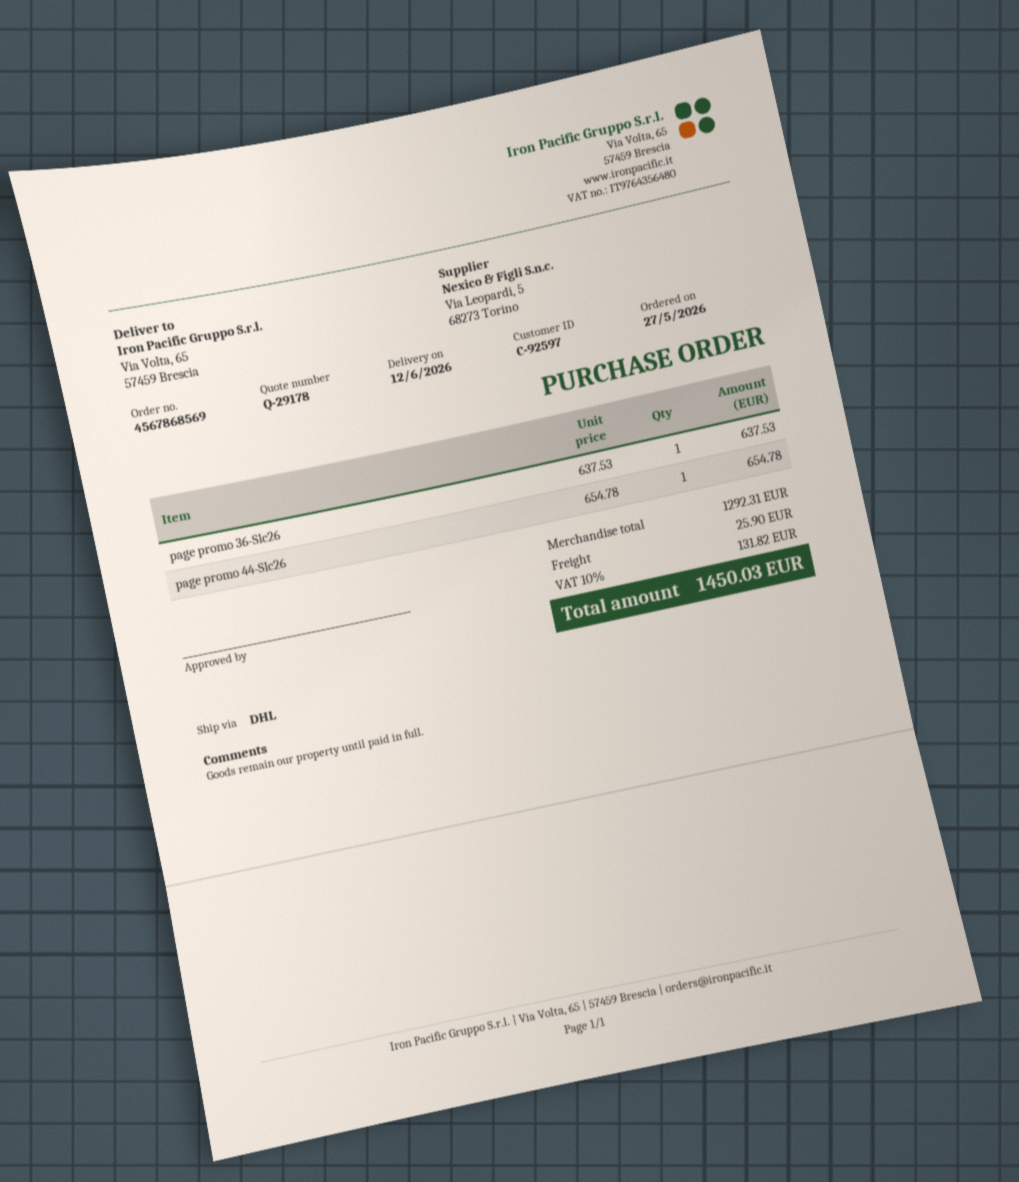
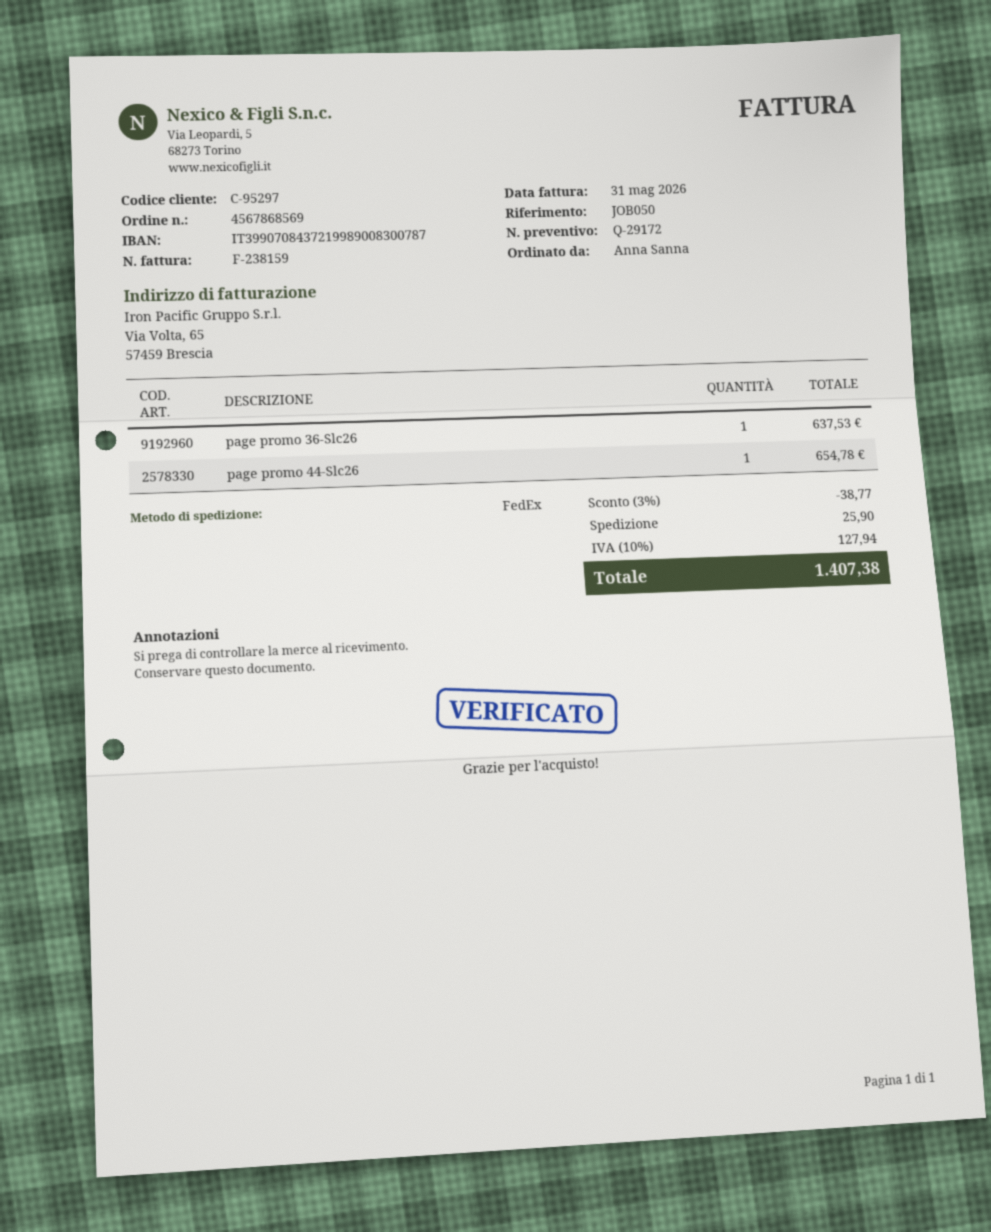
quote number: Q-29178 -> Q-29172
customer number: C-92597 -> C-95297
shipping method: DHL -> FedEx
discount: none -> 3% = 38.77
tax: 10% = 131.82 -> 10% = 127.94
total: 1450.03 -> 1407.38

